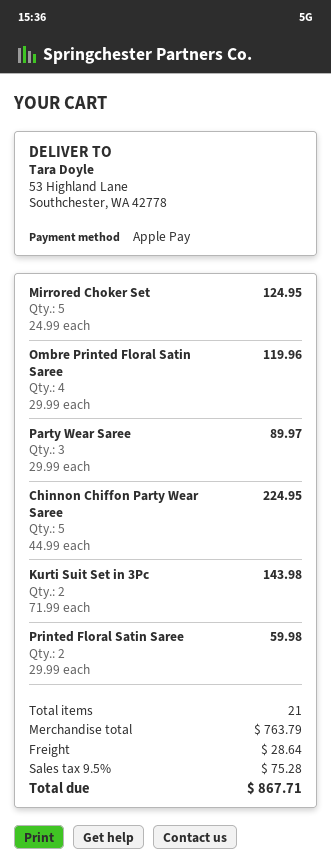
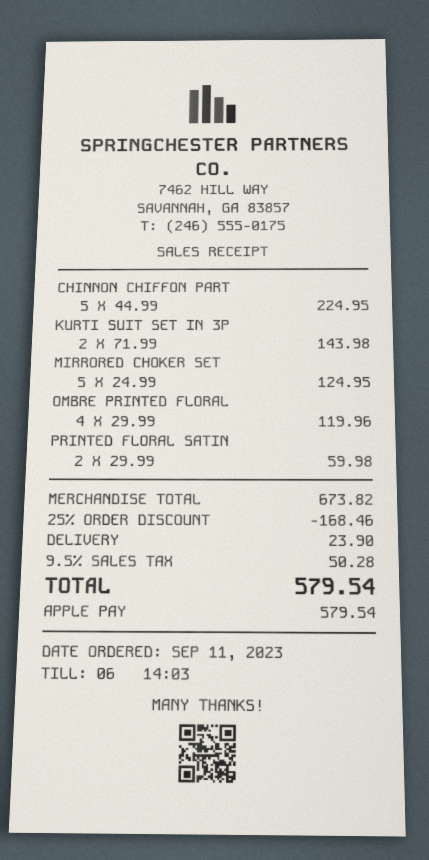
Party Wear Saree: 3 x 29.99 = 89.97 -> none
subtotal: 763.79 -> 673.82
discount: none -> 25% = 168.46
shipping: 28.64 -> 23.90
tax: 9.5% = 75.28 -> 9.5% = 50.28
total: 867.71 -> 579.54

